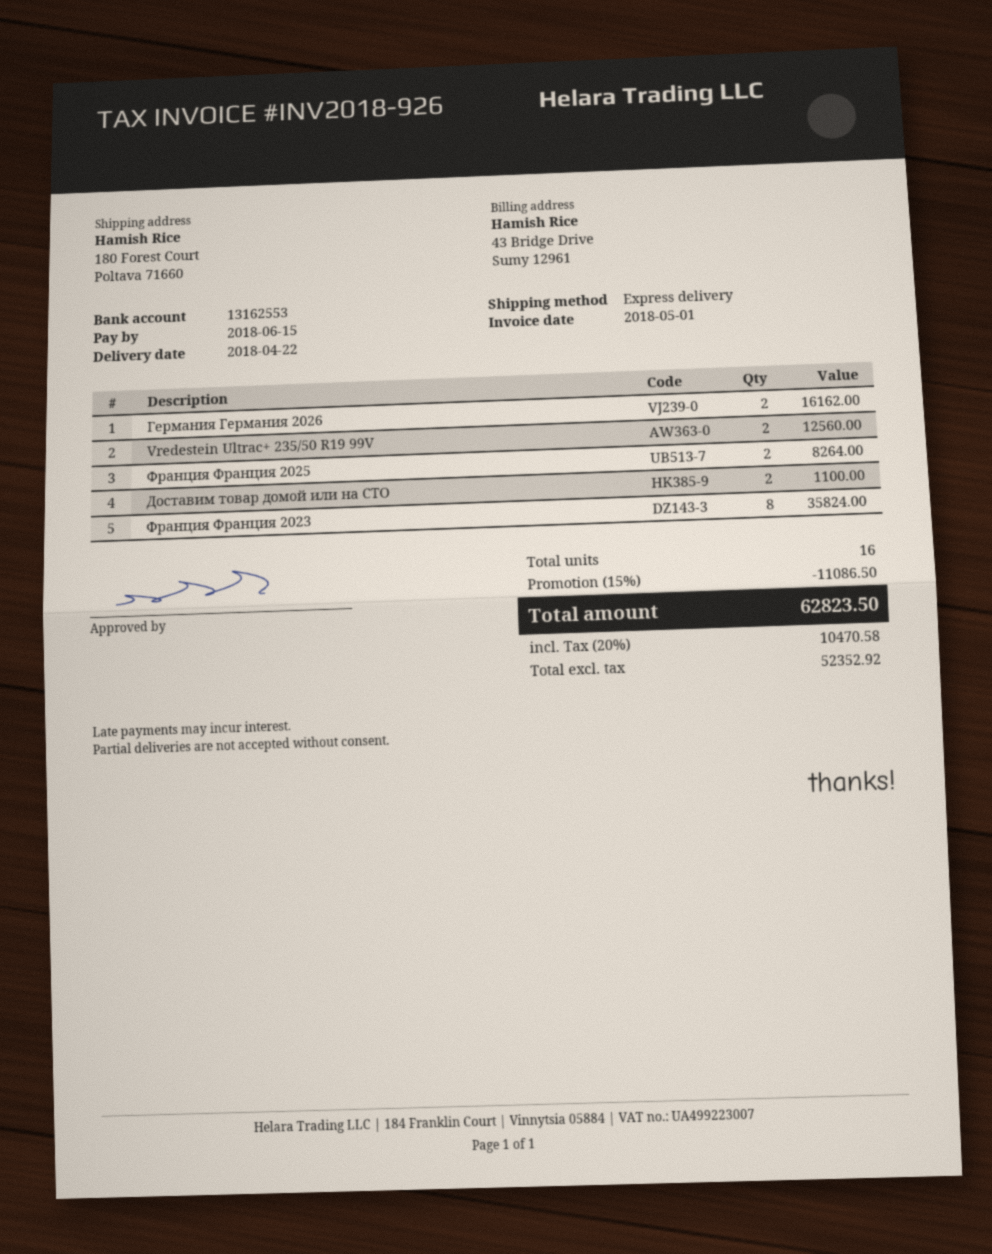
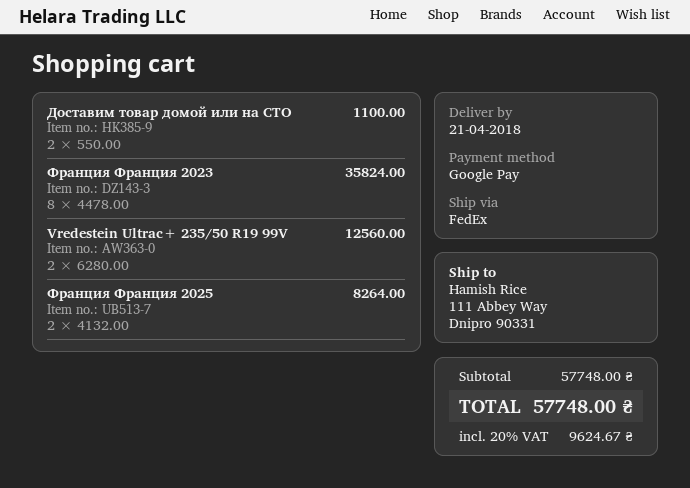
delivery date: 2018-04-22 -> 2018-04-21
shipping method: express -> FedEx
ship to: 180 Forest Court, Poltava 71660 -> 111 Abbey Way, Dnipro 90331
Германия Германия 2026: 2 for 16162.00 -> none
discount: 15% = 11086.50 -> none
tax: 20% = 10470.58 -> 20% = 9624.67
total: 62823.50 -> 57748.00

